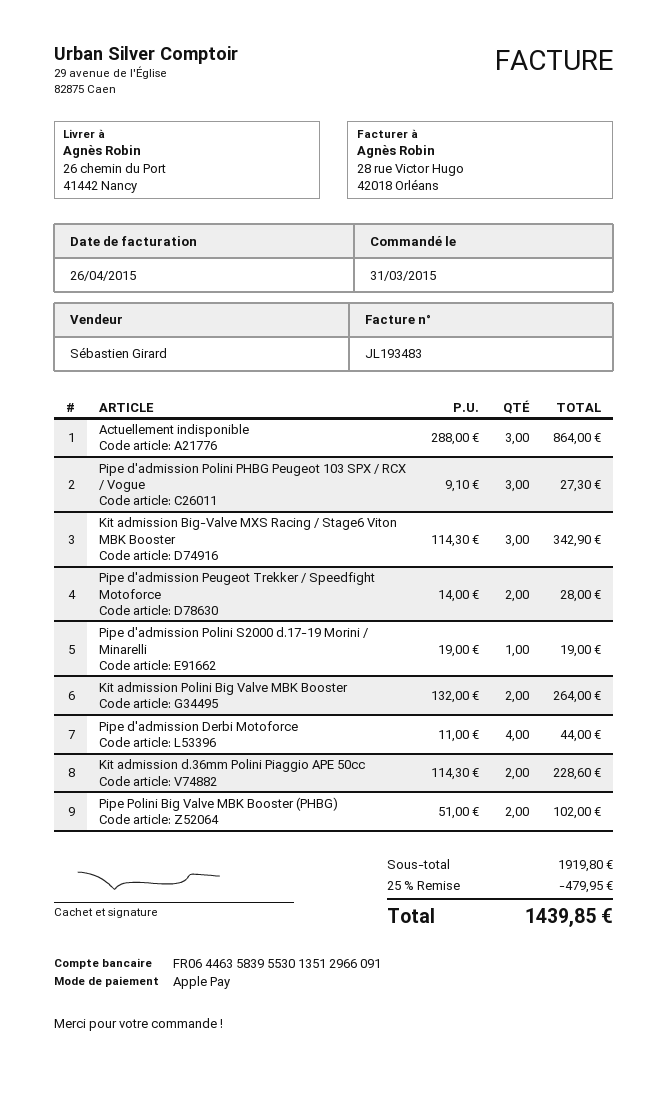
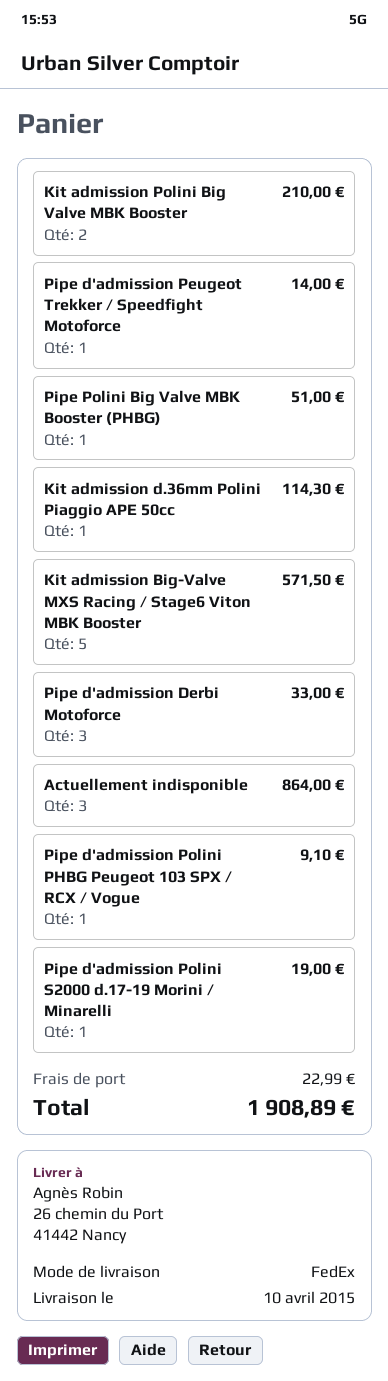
Pipe d'admission Polini PHBG Peugeot 103 SPX / RCX / Vogue: 3 for 27.30 -> 1 for 9.10
Kit admission Big-Valve MXS Racing / Stage6 Viton MBK Booster: 3 for 342.90 -> 5 for 571.50
Pipe d'admission Peugeot Trekker / Speedfight Motoforce: 2 for 28.00 -> 1 for 14.00
Kit admission Polini Big Valve MBK Booster: 2 for 264.00 -> 2 for 210.00
Pipe d'admission Derbi Motoforce: 4 for 44.00 -> 3 for 33.00
Kit admission d.36mm Polini Piaggio APE 50cc: 2 for 228.60 -> 1 for 114.30
Pipe Polini Big Valve MBK Booster (PHBG): 2 for 102.00 -> 1 for 51.00
discount: 25% = 479.95 -> none
shipping: none -> 22.99
total: 1439.85 -> 1908.89

